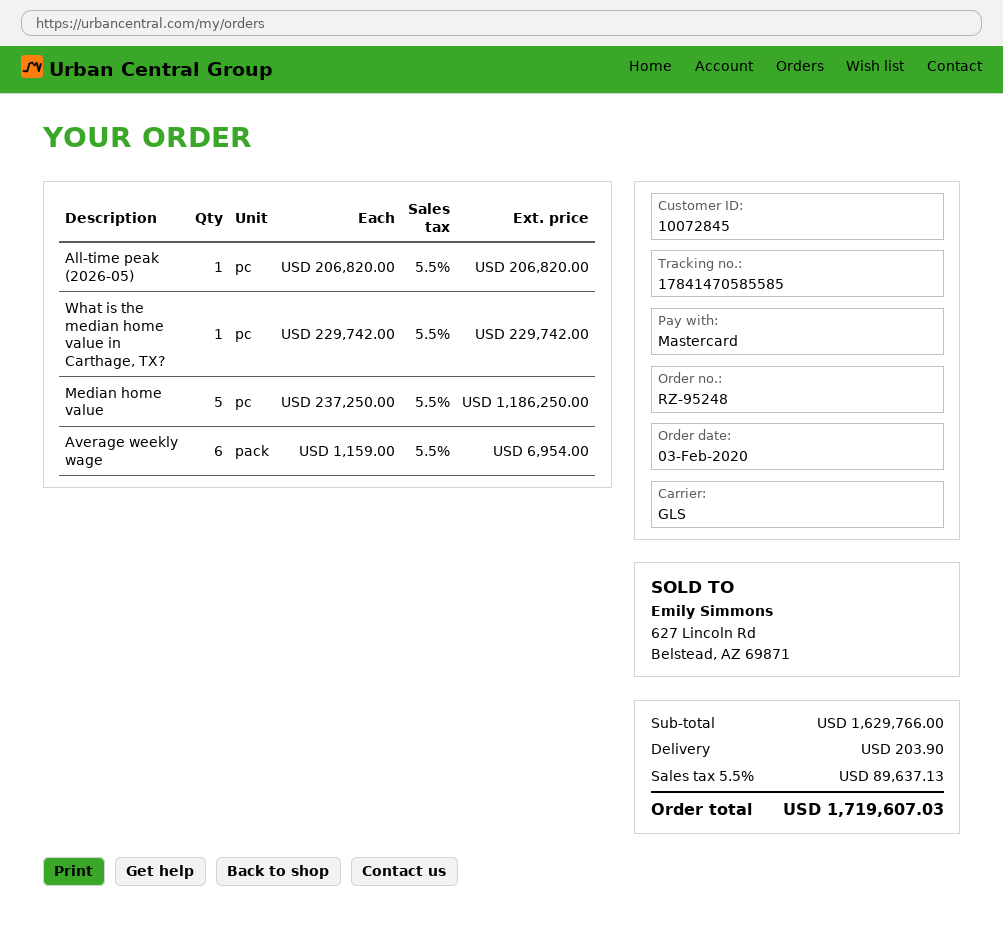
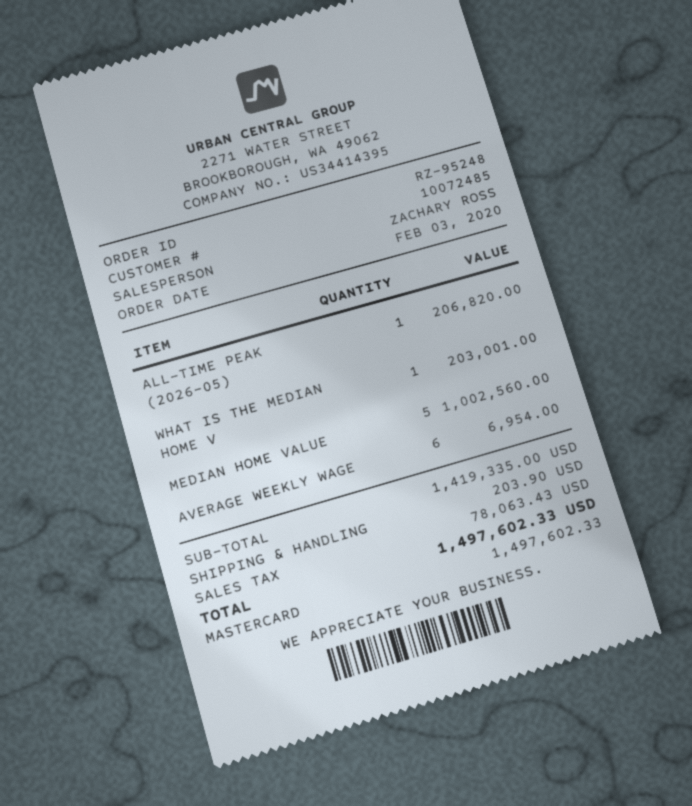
customer number: 10072845 -> 10072485
What is the median home value in Carthage, TX?: 1 for 229742.00 -> 1 for 203001.00
Median home value: 5 for 1186250.00 -> 5 for 1002560.00
subtotal: 1629766.00 -> 1419335.00
tax: 89637.13 -> 78063.43
total: 1719607.03 -> 1497602.33

